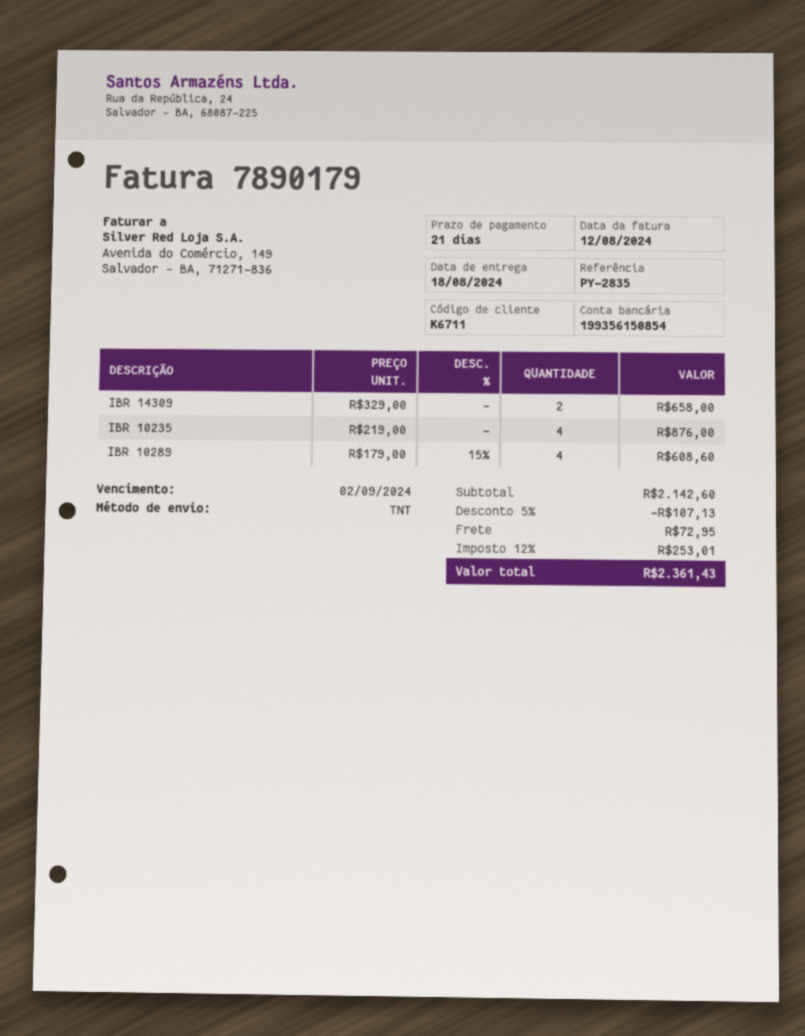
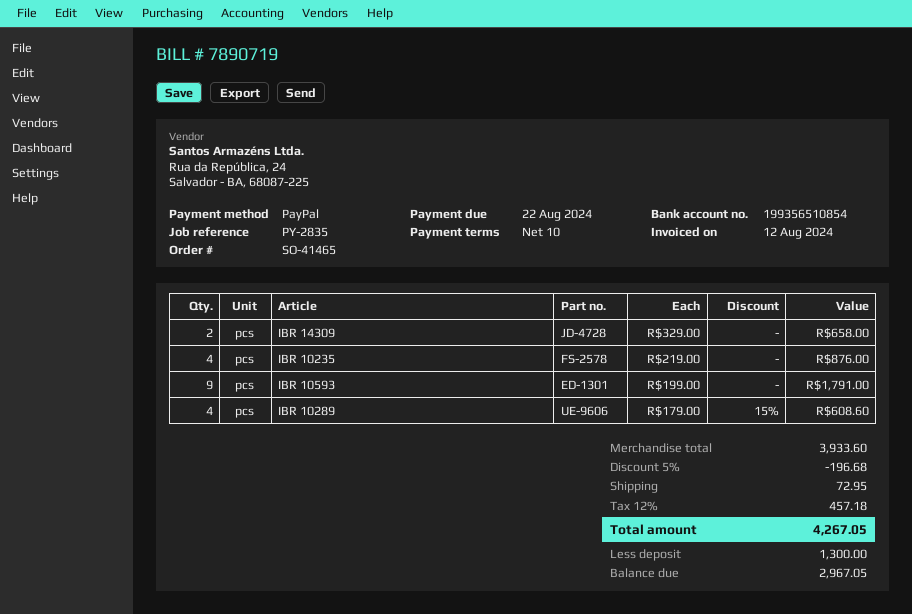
invoice number: 7890179 -> 7890719
payment terms: 21 days -> 10 days
due date: 2024-09-02 -> 2024-08-22
bank account: 199356150854 -> 199356510854
IBR 10593: none -> 9 x 199.00 = 1791.00
subtotal: 2142.60 -> 3933.60
discount: 5% = 107.13 -> 5% = 196.68
tax: 12% = 253.01 -> 12% = 457.18
total: 2361.43 -> 4267.05

